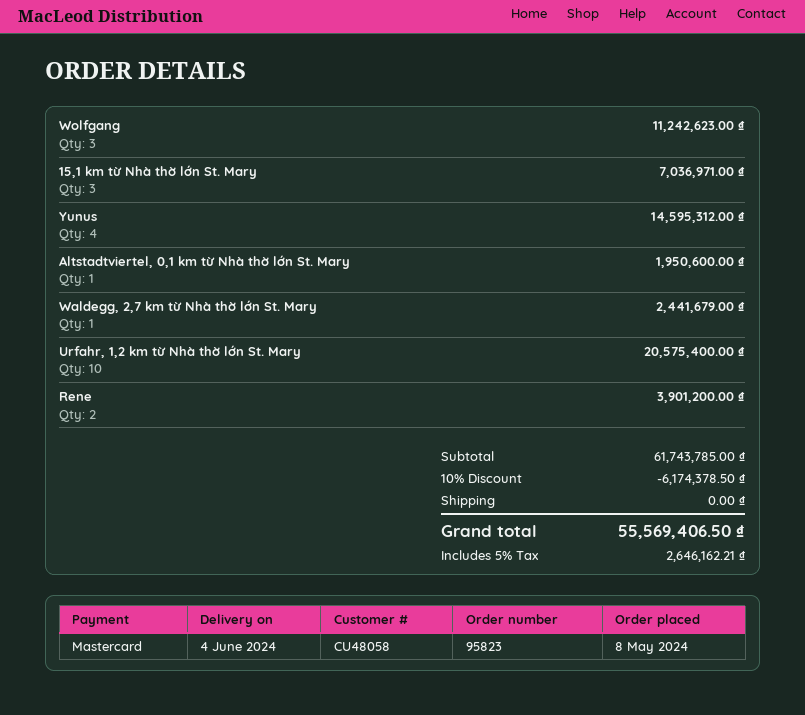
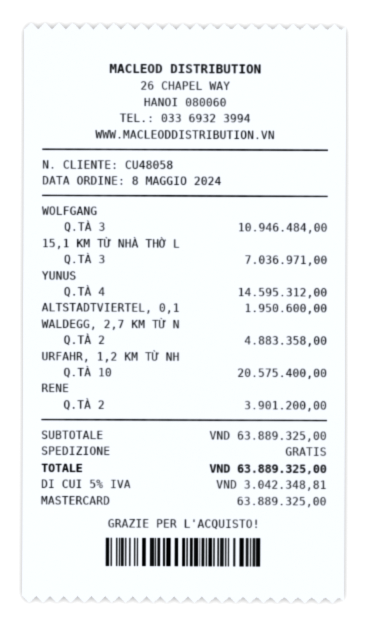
Wolfgang: 3 for 11242623.00 -> 3 for 10946484.00
Waldegg, 2,7 km từ Nhà thờ lớn St. Mary: 1 for 2441679.00 -> 2 for 4883358.00
subtotal: 61743785.00 -> 63889325.00
discount: 10% = 6174378.50 -> none
tax: 5% = 2646162.21 -> 5% = 3042348.81
total: 55569406.50 -> 63889325.00

